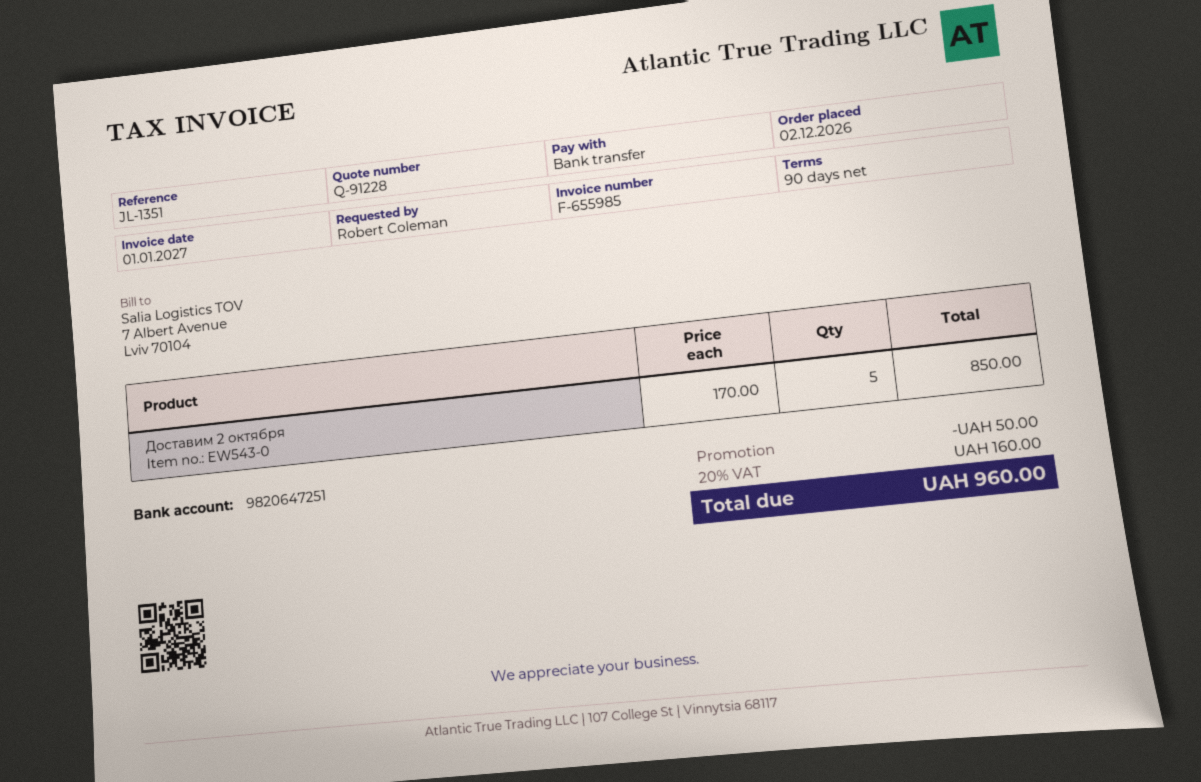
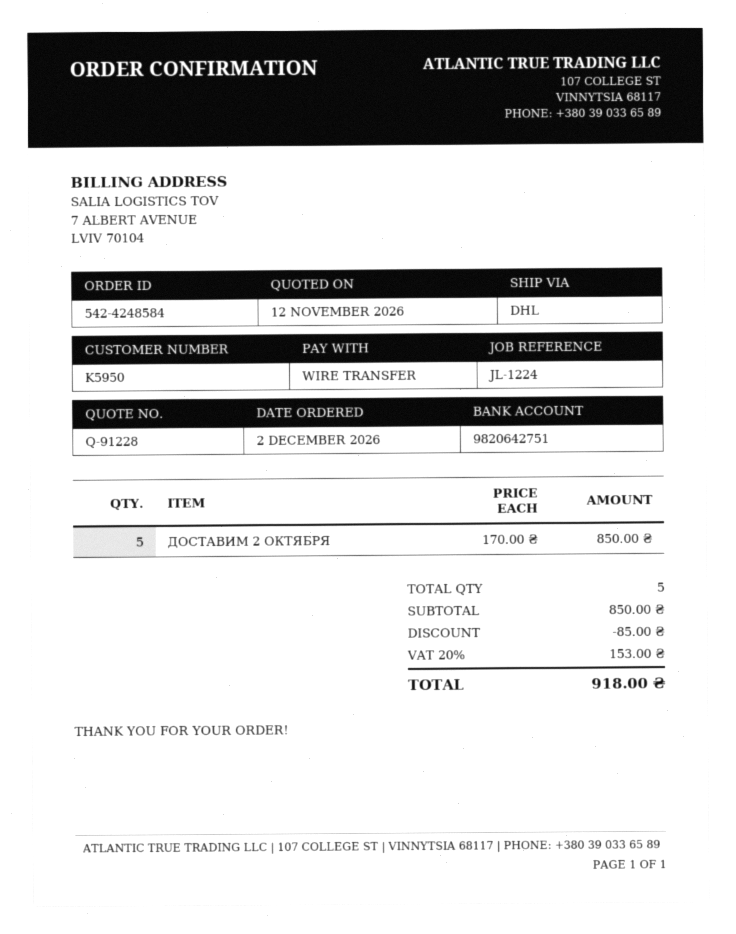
reference: JL-1351 -> JL-1224
bank account: 9820647251 -> 9820642751
discount: 50.00 -> 85.00
tax: 20% = 160.00 -> 20% = 153.00
total: 960.00 -> 918.00

